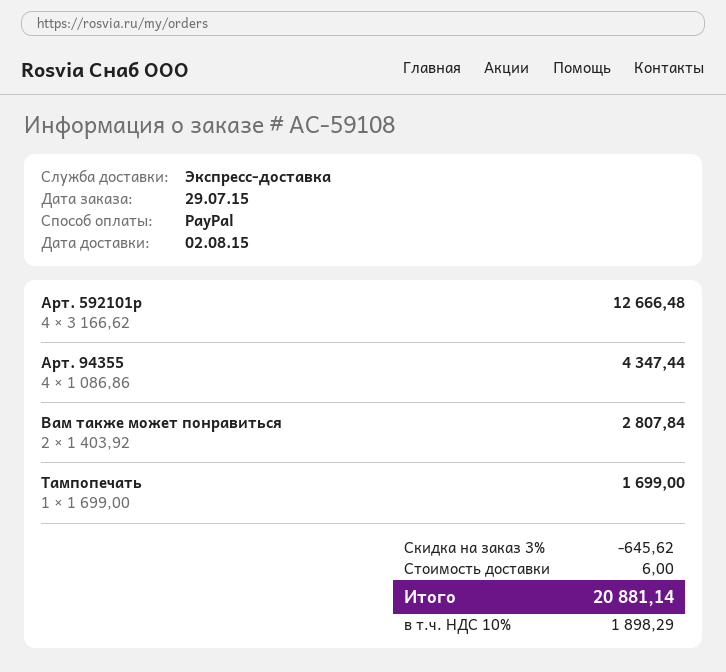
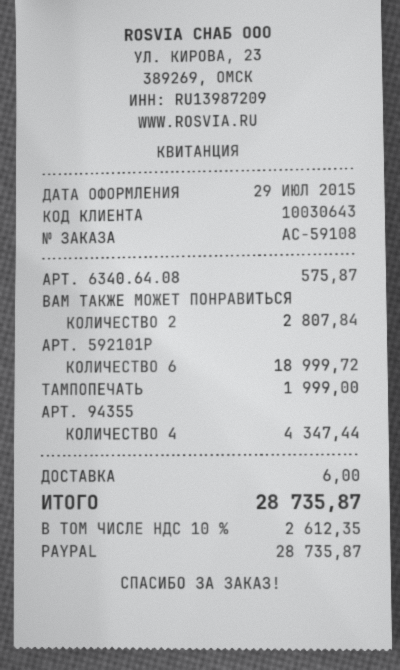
Арт. 592101p: 4 for 12666.48 -> 6 for 18999.72
Тампопечать: 1 for 1699.00 -> 1 for 1999.00
АРТ. 6340.64.08: none -> 1 for 575.87
discount: 3% = 645.62 -> none
tax: 10% = 1898.29 -> 10% = 2612.35
total: 20881.14 -> 28735.87

